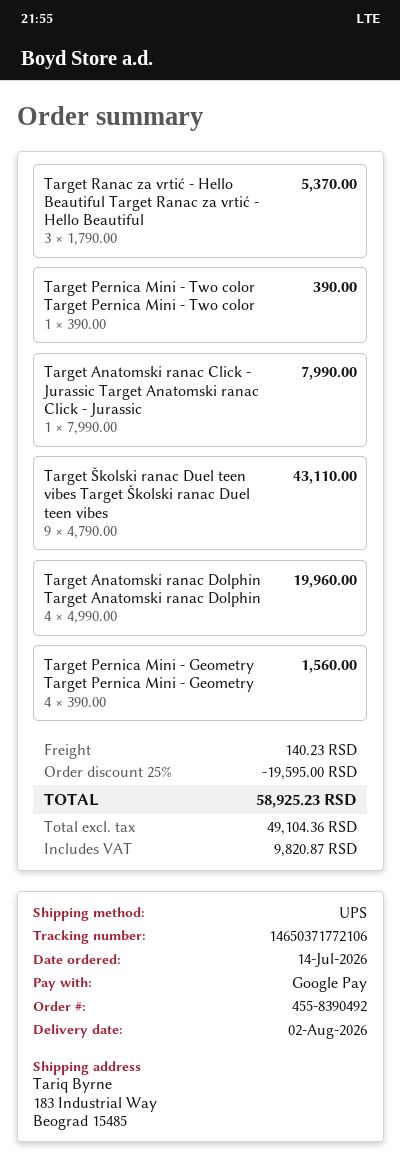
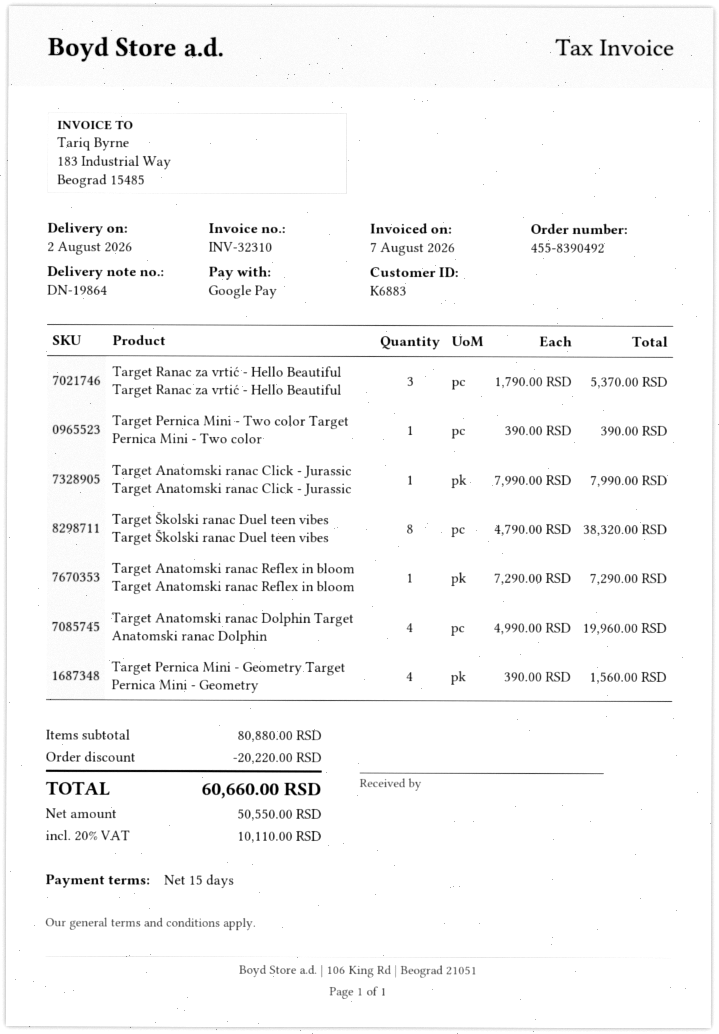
Target Školski ranac Duel teen vibes Target Školski ranac Duel teen vibes: 9 x 4790.00 = 43110.00 -> 8 x 4790.00 = 38320.00
Target Anatomski ranac Reflex in bloom Target Anatomski ranac Reflex in bloom: none -> 1 x 7290.00 = 7290.00
discount: 19595.00 -> 20220.00
shipping: 140.23 -> none
net: 49104.36 -> 50550.00
tax: 9820.87 -> 10110.00
total: 58925.23 -> 60660.00

